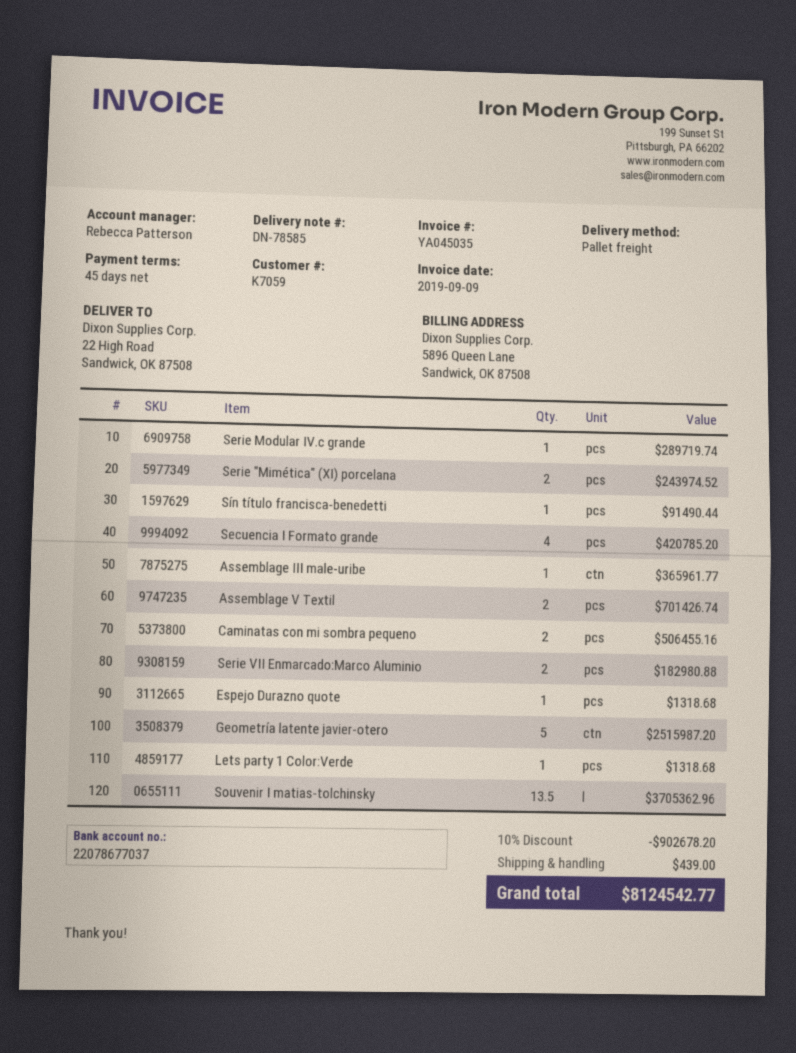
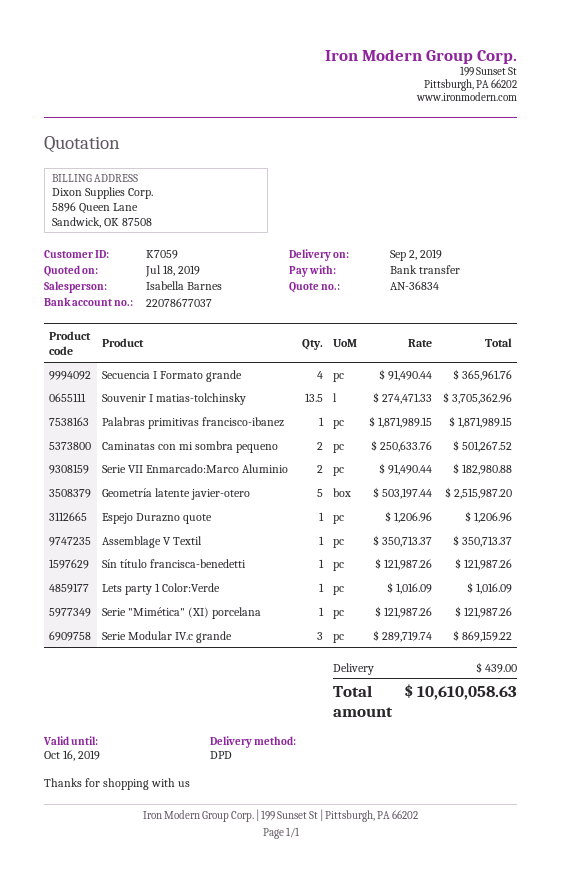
sales rep: Rebecca Patterson -> Isabella Barnes
shipping method: pallet freight -> DPD
Serie Modular IV.c grande: 1 for 289719.74 -> 3 for 869159.22
Serie "Mimética" (XI) porcelana: 2 for 243974.52 -> 1 for 121987.26
Sín título francisca-benedetti: 1 for 91490.44 -> 1 for 121987.26
Secuencia I Formato grande: 4 for 420785.20 -> 4 for 365961.76
Assemblage III male-uribe: 1 for 365961.77 -> none
Assemblage V Textil: 2 for 701426.74 -> 1 for 350713.37
Caminatas con mi sombra pequeno: 2 for 506455.16 -> 2 for 501267.52
Espejo Durazno quote: 1 for 1318.68 -> 1 for 1206.96
Lets party 1 Color:Verde: 1 for 1318.68 -> 1 for 1016.09
Palabras primitivas francisco-ibanez: none -> 1 for 1871989.15
discount: 10% = 902678.20 -> none
total: 8124542.77 -> 10610058.63

